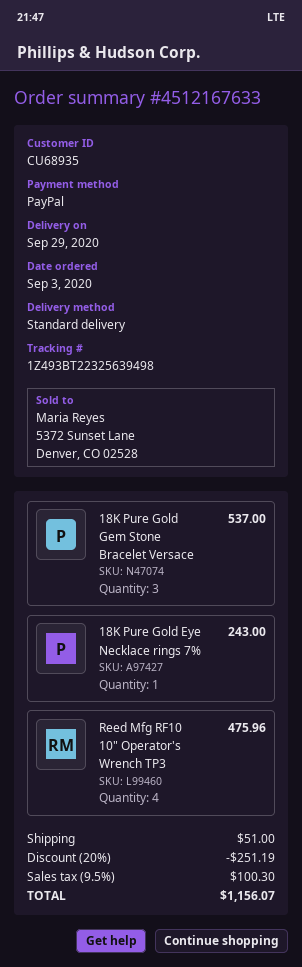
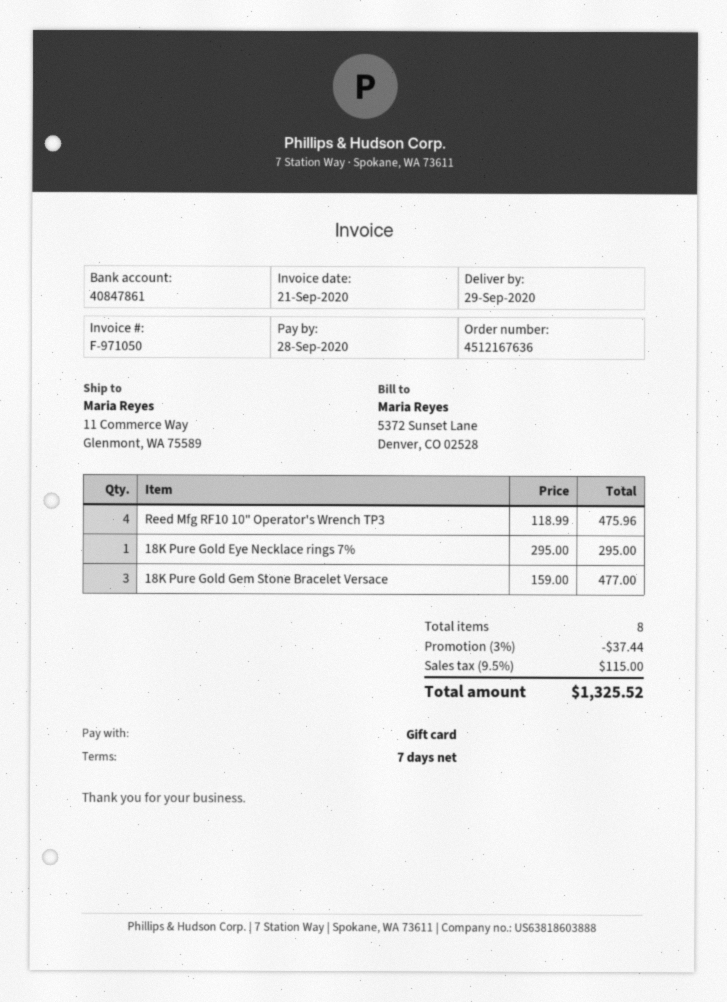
order number: 4512167633 -> 4512167636
payment method: PayPal -> gift card
18K Pure Gold Gem Stone Bracelet Versace: 3 for 537.00 -> 3 for 477.00
18K Pure Gold Eye Necklace rings 7%: 1 for 243.00 -> 1 for 295.00
discount: 20% = 251.19 -> 3% = 37.44
shipping: 51.00 -> none
tax: 9.5% = 100.30 -> 9.5% = 115.00
total: 1156.07 -> 1325.52

